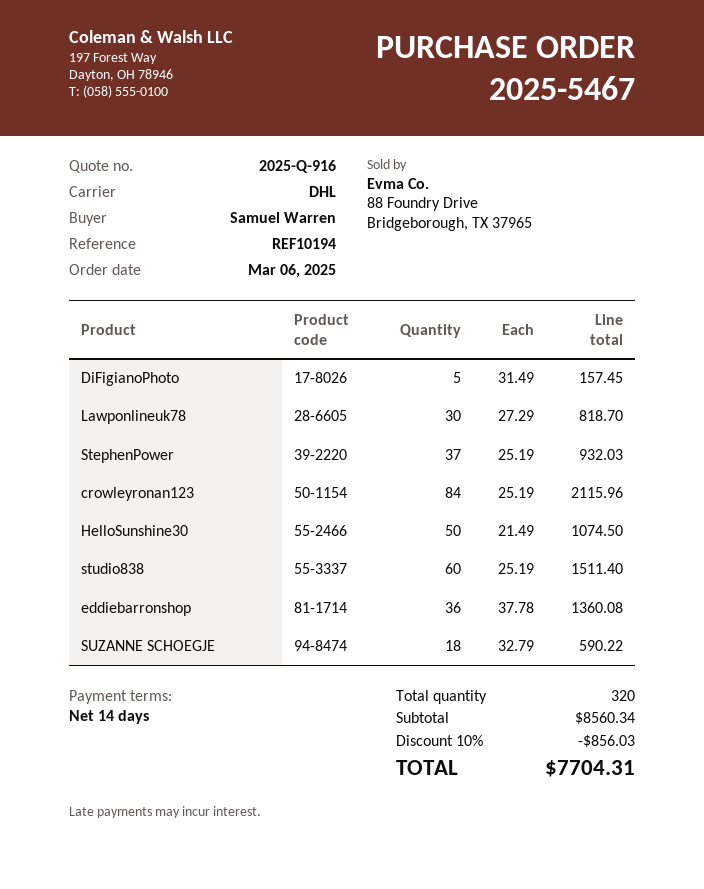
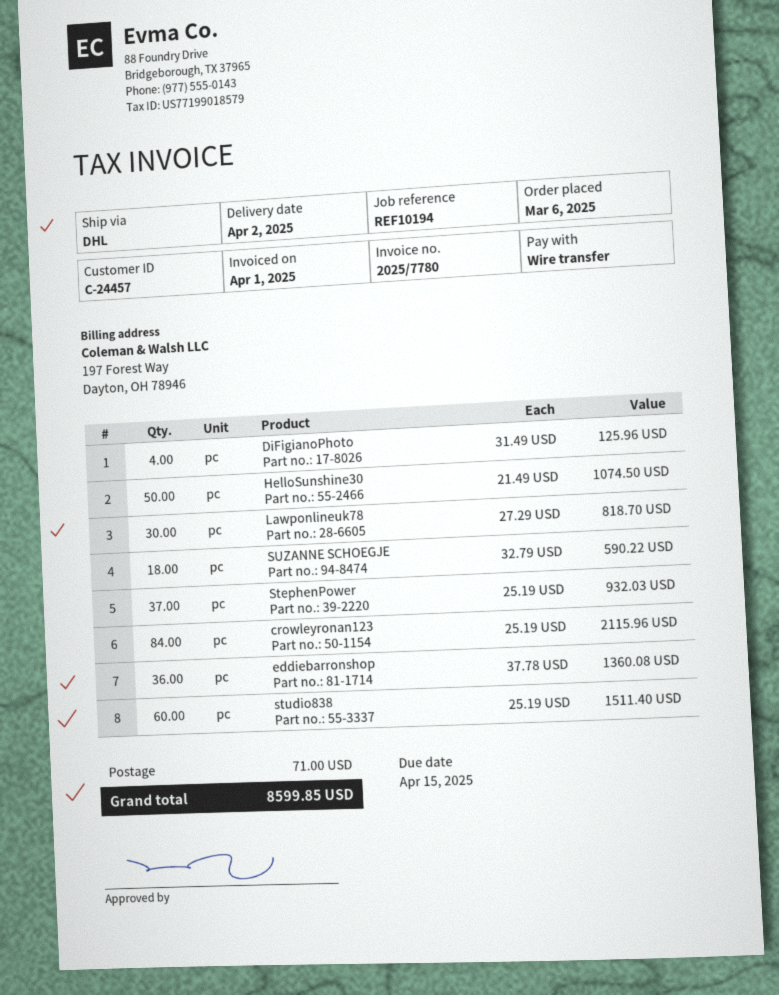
DiFigianoPhoto: 5 x 31.49 = 157.45 -> 4 x 31.49 = 125.96
discount: 10% = 856.03 -> none
shipping: none -> 71.00
total: 7704.31 -> 8599.85

